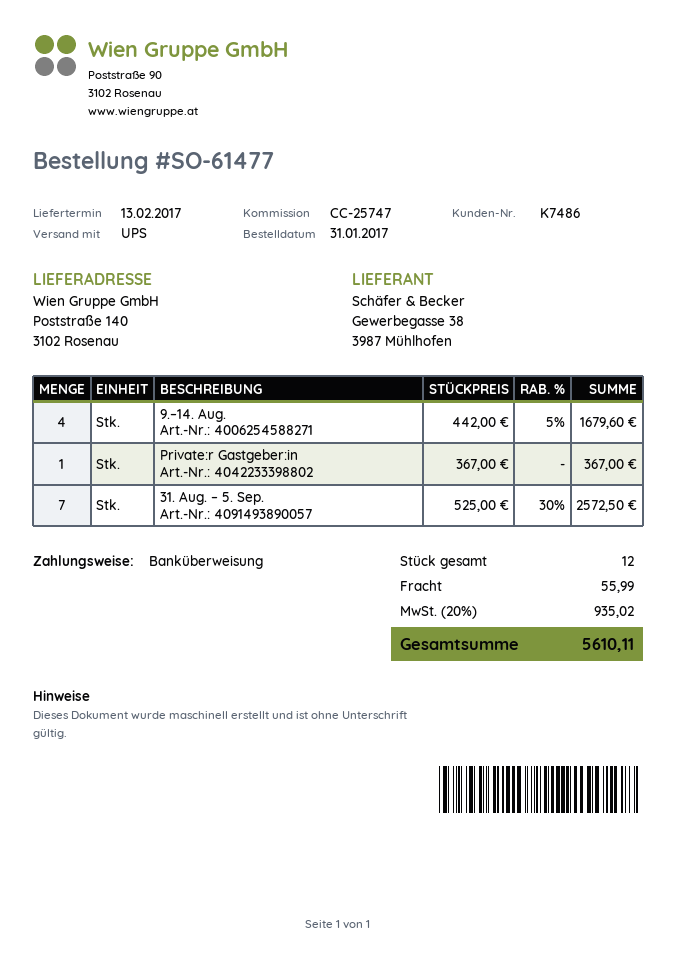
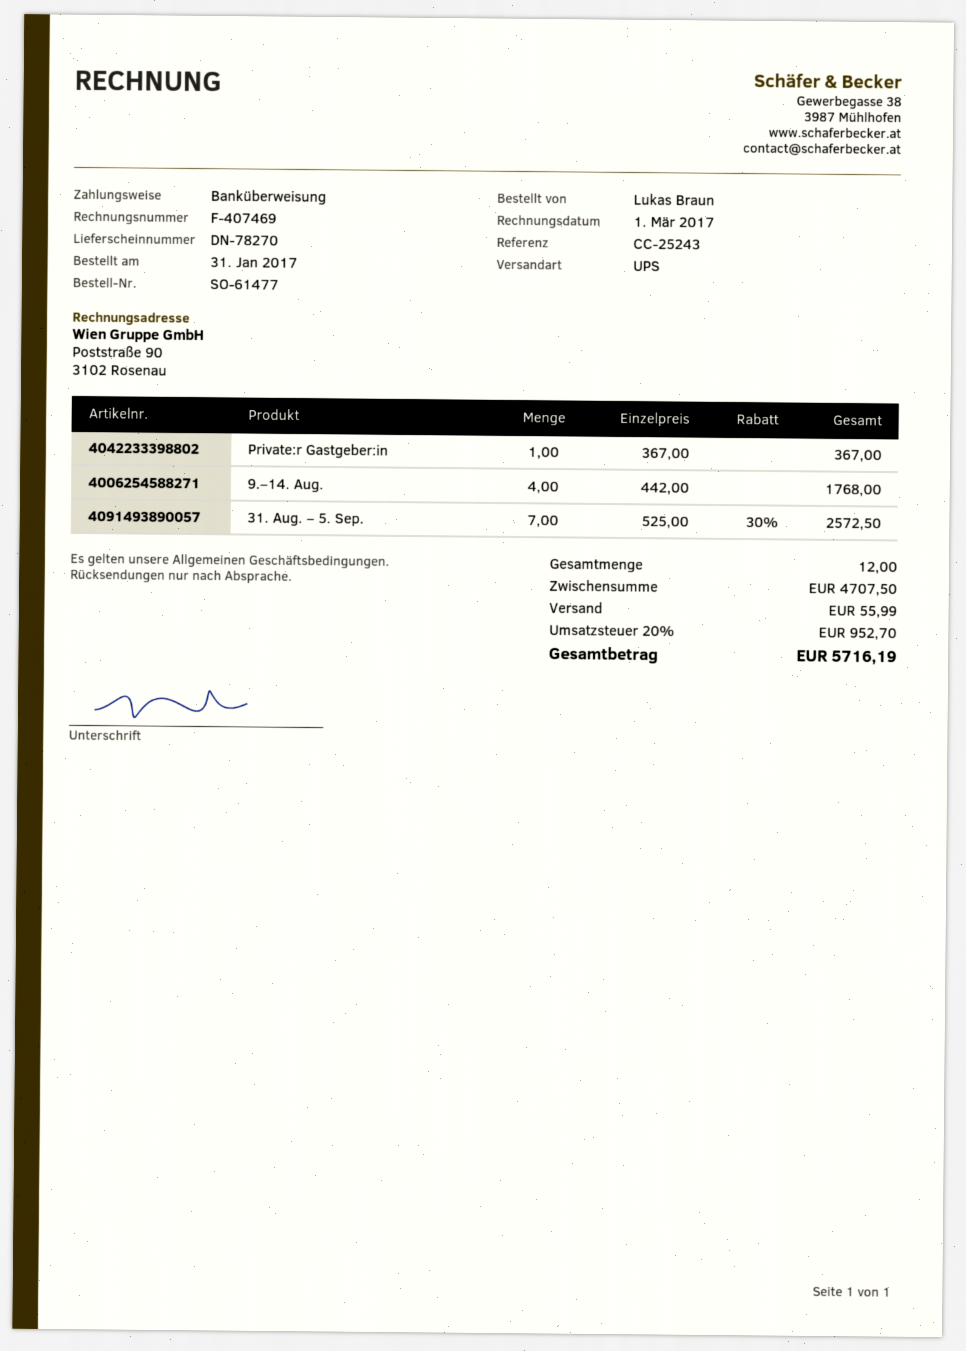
reference: CC-25747 -> CC-25243
9.–14. Aug.: 4 x 442.00 - 5% = 1679.60 -> 4 x 442.00 = 1768.00
tax: 20% = 935.02 -> 20% = 952.70
total: 5610.11 -> 5716.19

